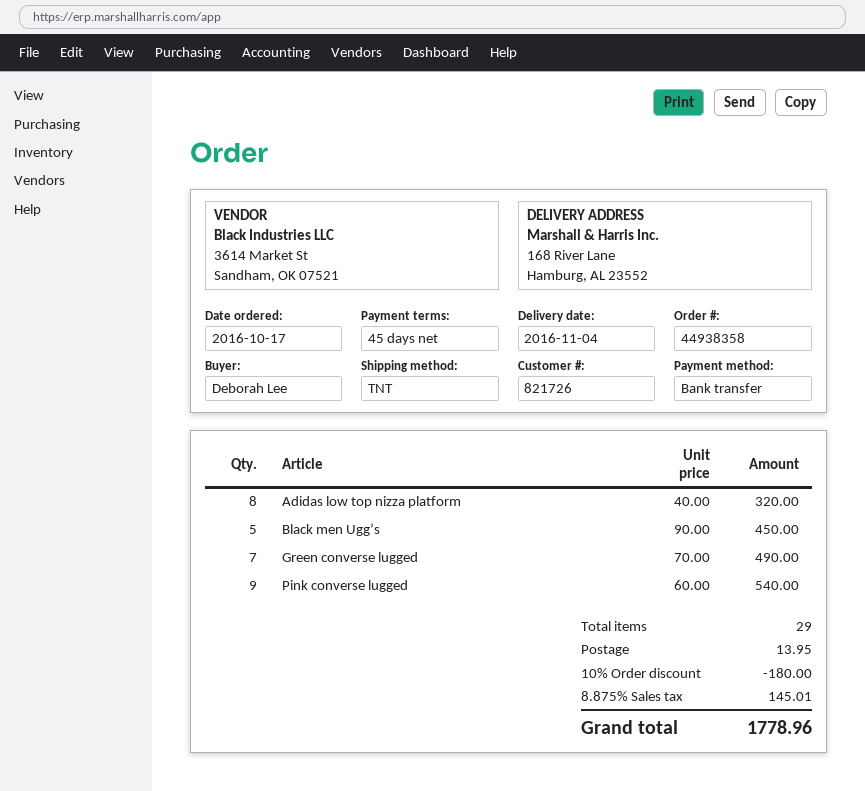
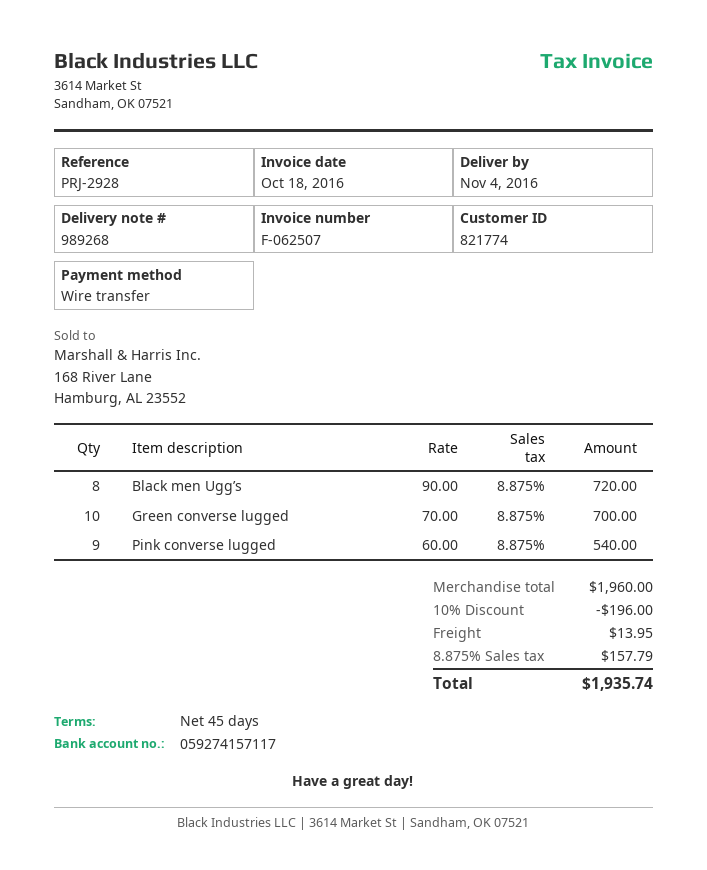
customer number: 821726 -> 821774
Adidas low top nizza platform: 8 x 40.00 = 320.00 -> none
Black men Ugg’s: 5 x 90.00 = 450.00 -> 8 x 90.00 = 720.00
Green converse lugged: 7 x 70.00 = 490.00 -> 10 x 70.00 = 700.00
discount: 10% = 180.00 -> 10% = 196.00
tax: 8.875% = 145.01 -> 8.875% = 157.79
total: 1778.96 -> 1935.74

